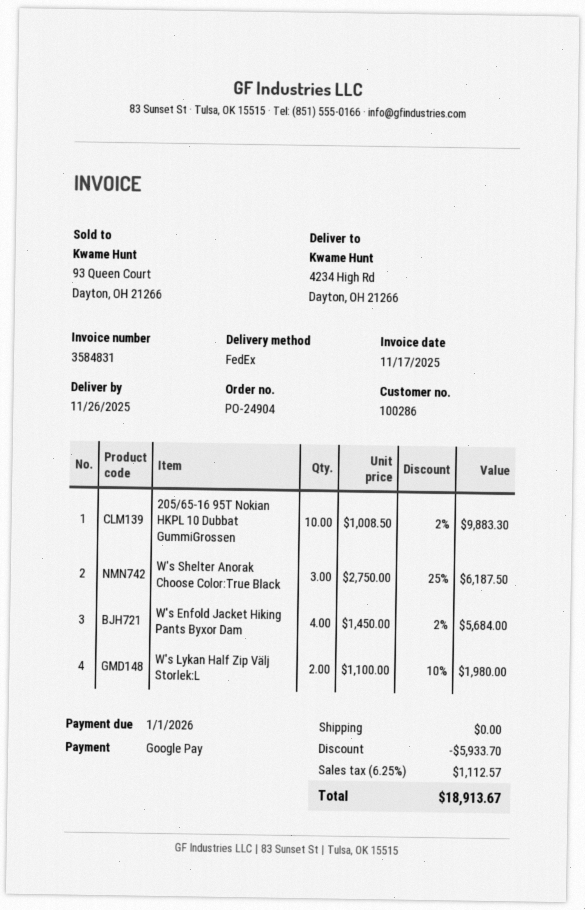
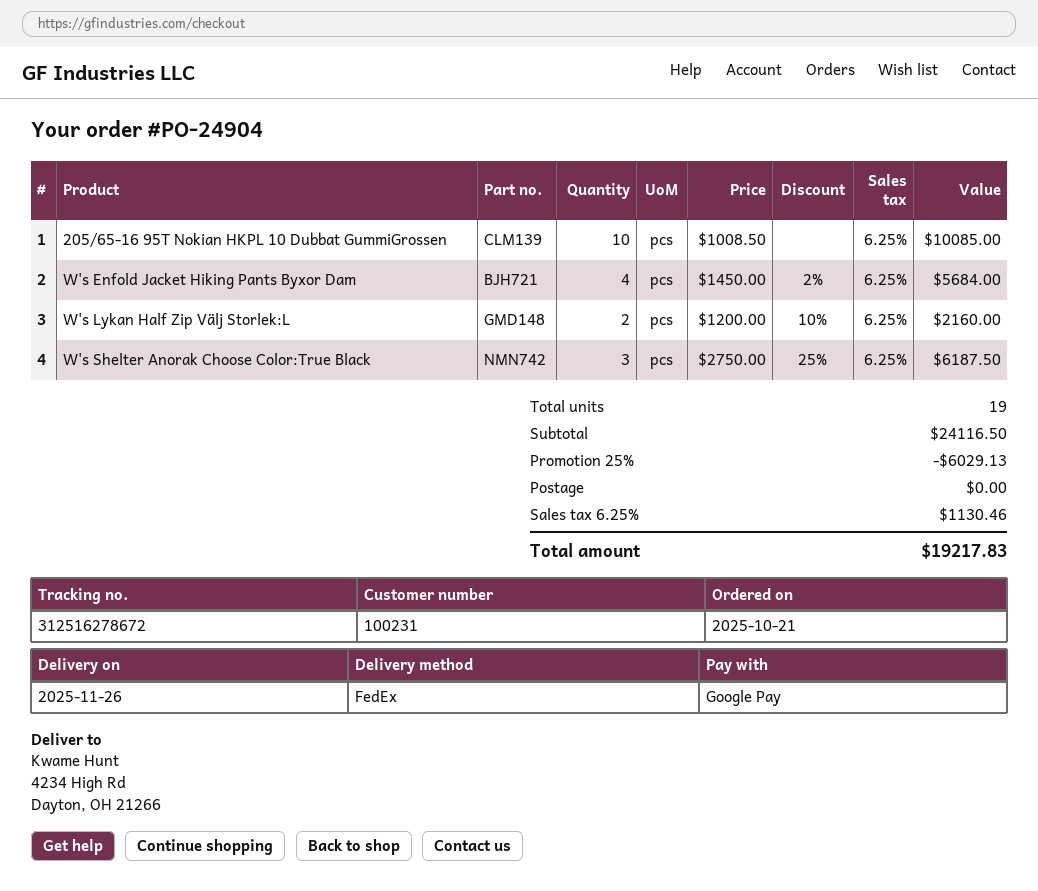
customer number: 100286 -> 100231
205/65-16 95T Nokian HKPL 10 Dubbat GummiGrossen: 10 x 1008.50 - 2% = 9883.30 -> 10 x 1008.50 = 10085.00
W's Lykan Half Zip Välj Storlek:L: 2 x 1100.00 - 10% = 1980.00 -> 2 x 1200.00 - 10% = 2160.00
discount: 5933.70 -> 6029.13
tax: 6.25% = 1112.57 -> 6.25% = 1130.46
total: 18913.67 -> 19217.83

